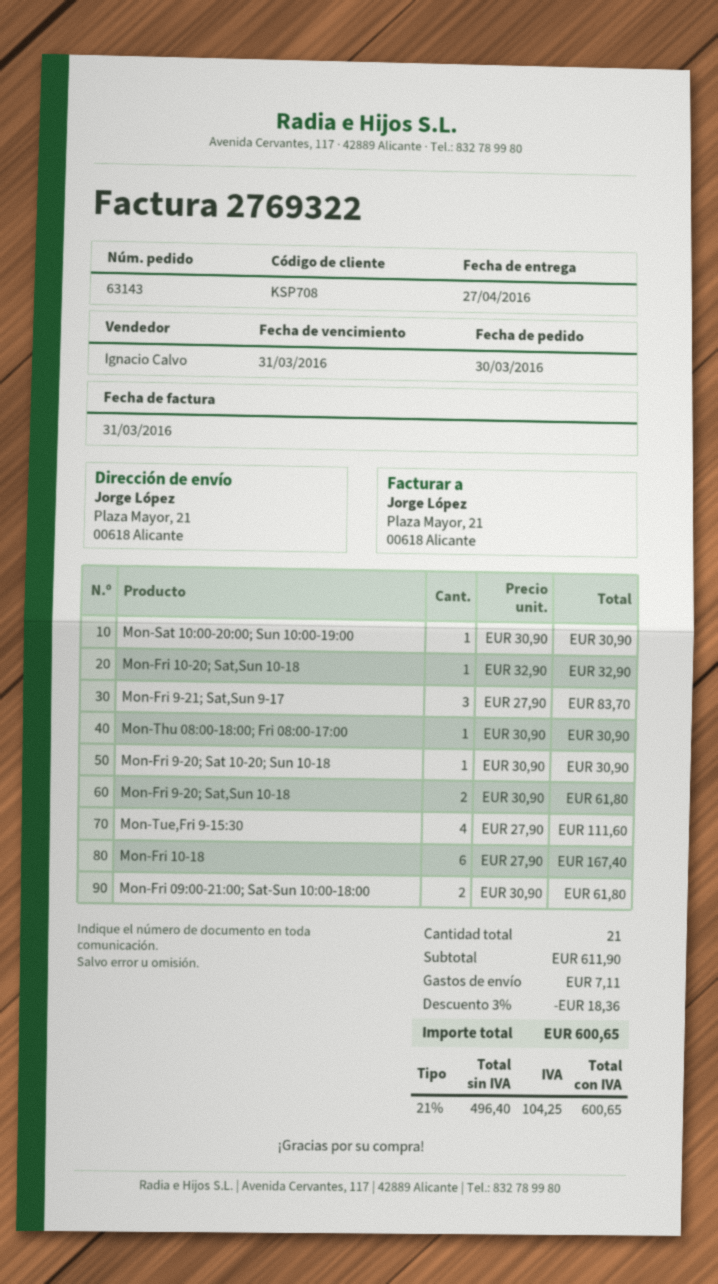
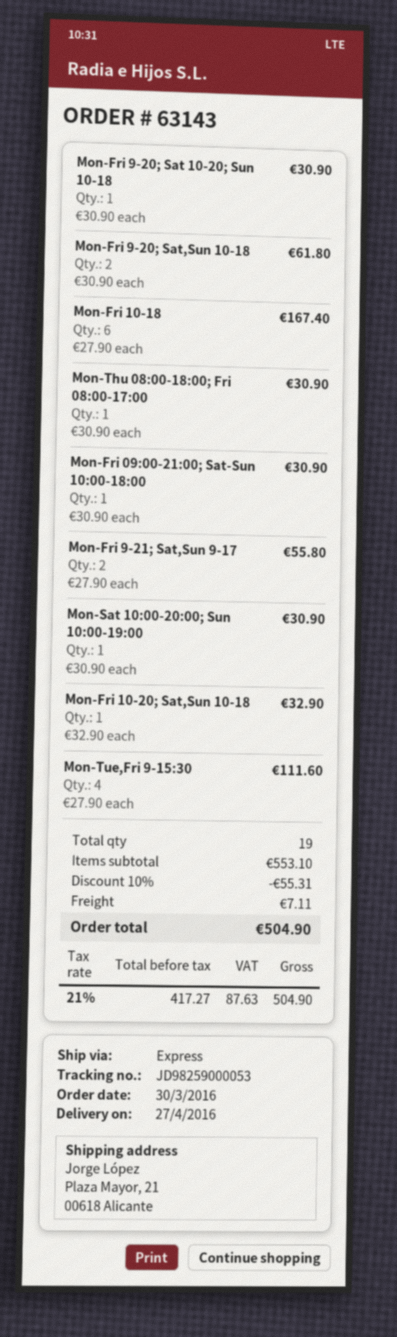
Mon-Fri 9-21; Sat,Sun 9-17: 3 x 27.90 = 83.70 -> 2 x 27.90 = 55.80
Mon-Fri 09:00-21:00; Sat-Sun 10:00-18:00: 2 x 30.90 = 61.80 -> 1 x 30.90 = 30.90
total quantity: 21 -> 19
subtotal: 611.90 -> 553.10
discount: 3% = 18.36 -> 10% = 55.31
net: 496.40 -> 417.27
tax: 21% = 104.25 -> 21% = 87.63
total: 600.65 -> 504.90

